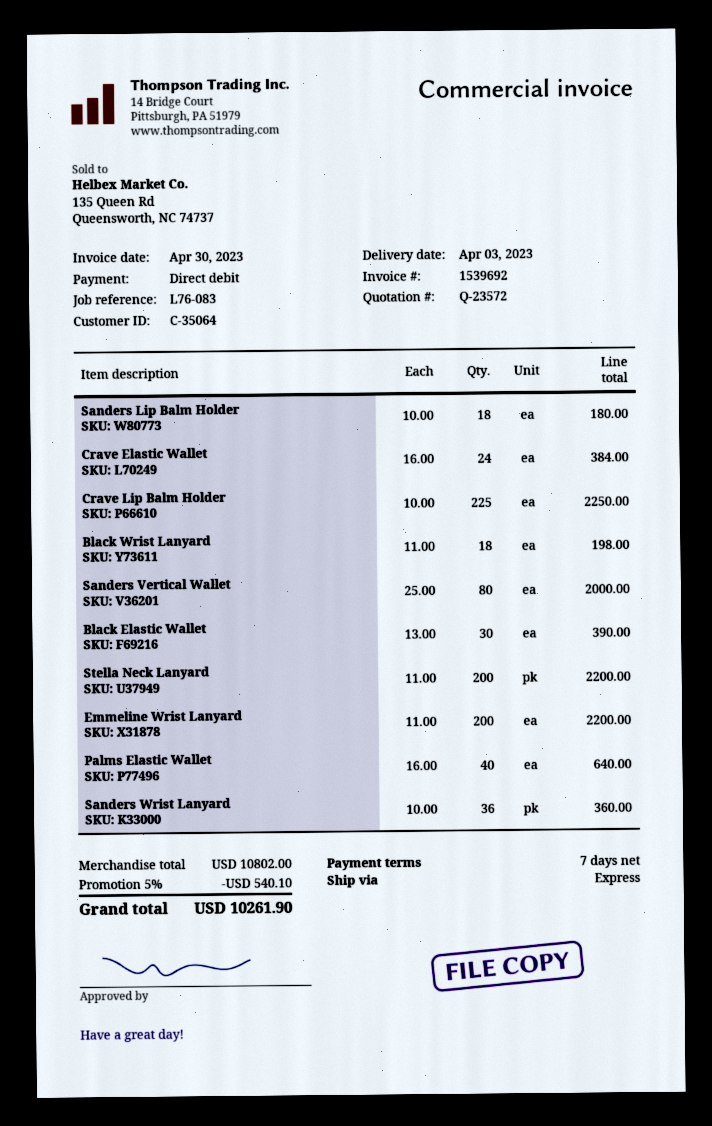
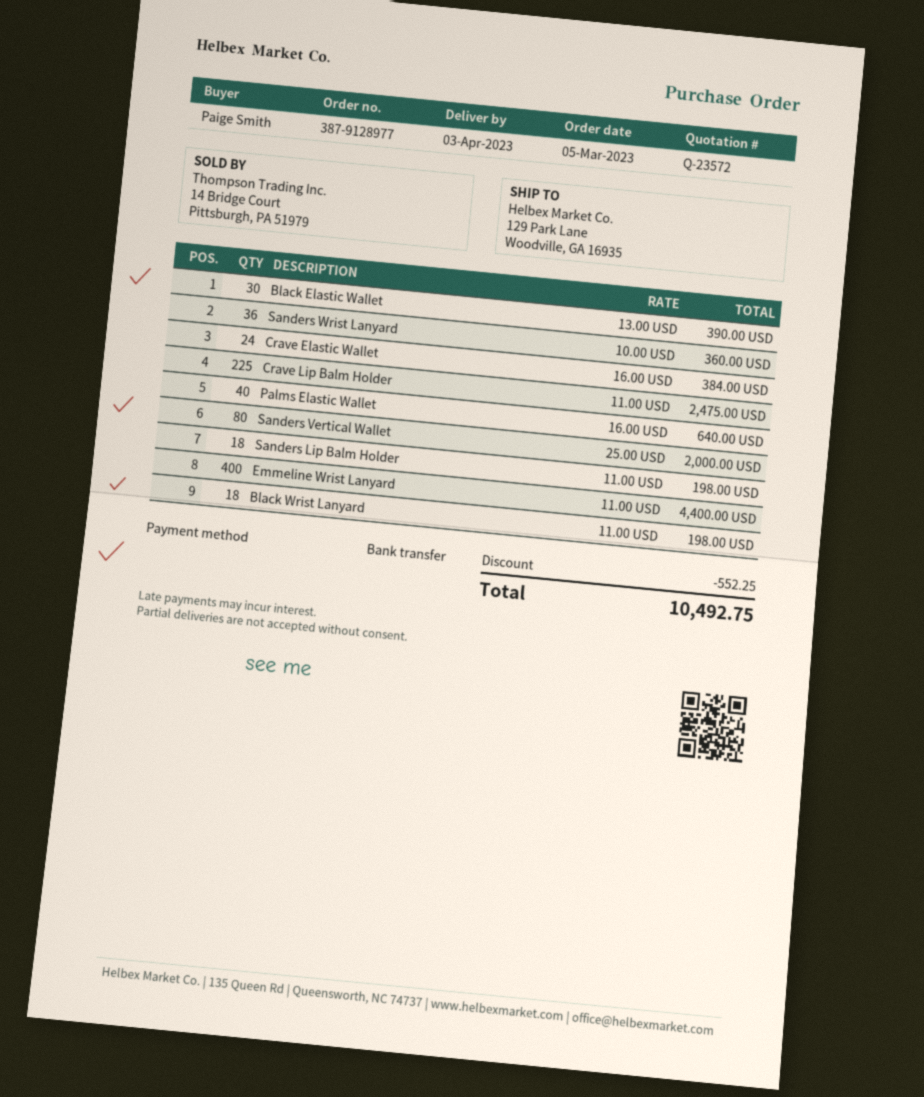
payment method: direct debit -> bank transfer
Sanders Lip Balm Holder: 18 x 10.00 = 180.00 -> 18 x 11.00 = 198.00
Crave Lip Balm Holder: 225 x 10.00 = 2250.00 -> 225 x 11.00 = 2475.00
Stella Neck Lanyard: 200 x 11.00 = 2200.00 -> none
Emmeline Wrist Lanyard: 200 x 11.00 = 2200.00 -> 400 x 11.00 = 4400.00
discount: 540.10 -> 552.25
total: 10261.90 -> 10492.75

